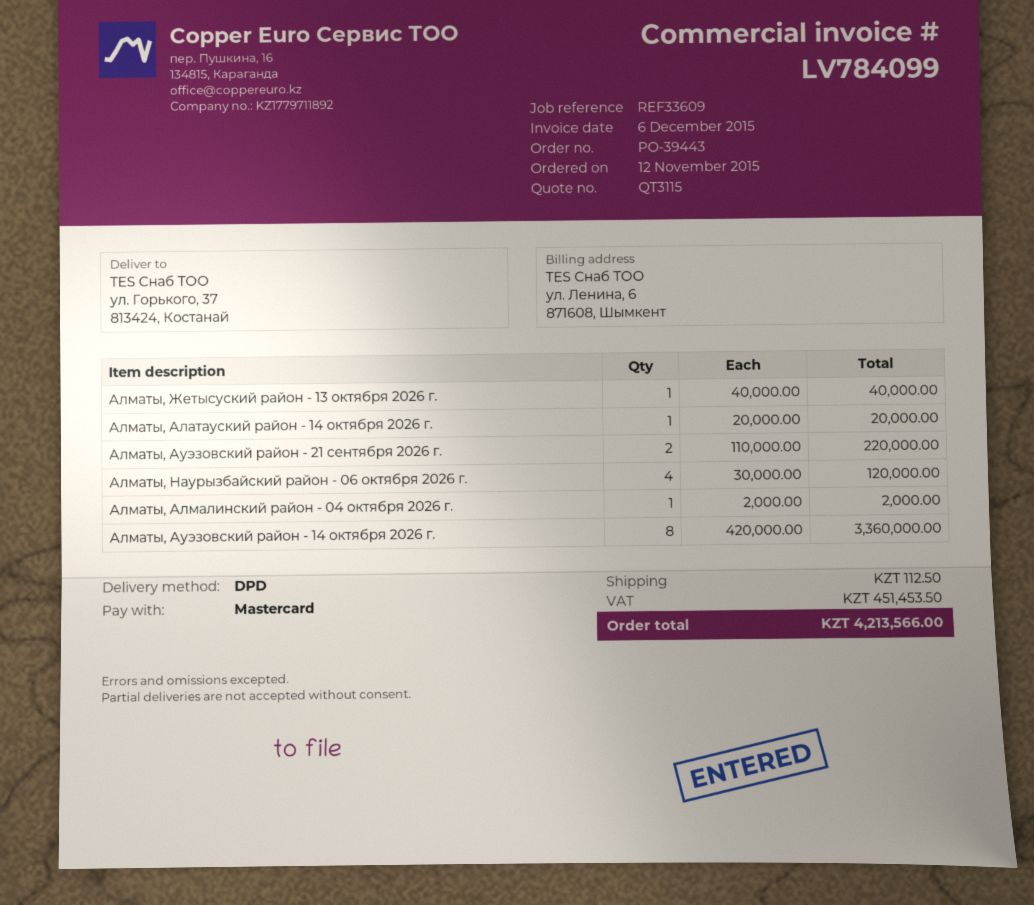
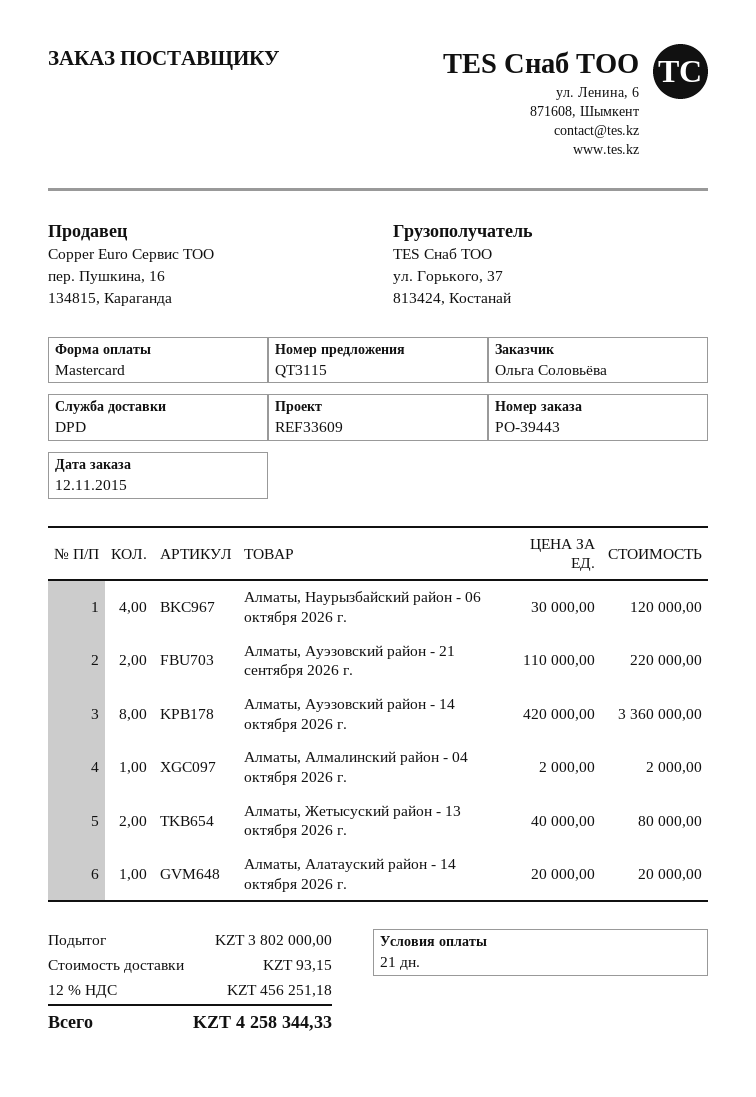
Алматы, Жетысуский район - 13 октября 2026 г.: 1 x 40000.00 = 40000.00 -> 2 x 40000.00 = 80000.00
shipping: 112.50 -> 93.15
tax: 451453.50 -> 456251.18
total: 4213566.00 -> 4258344.33

